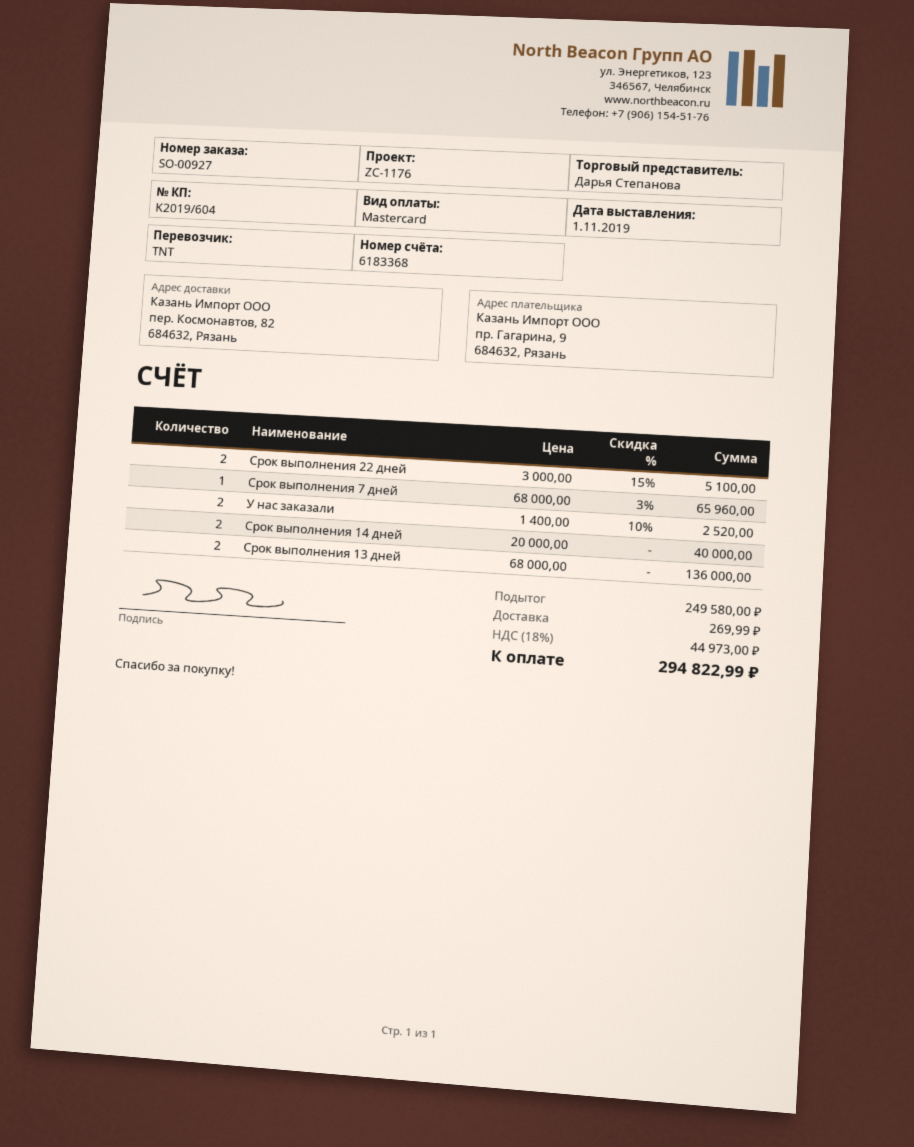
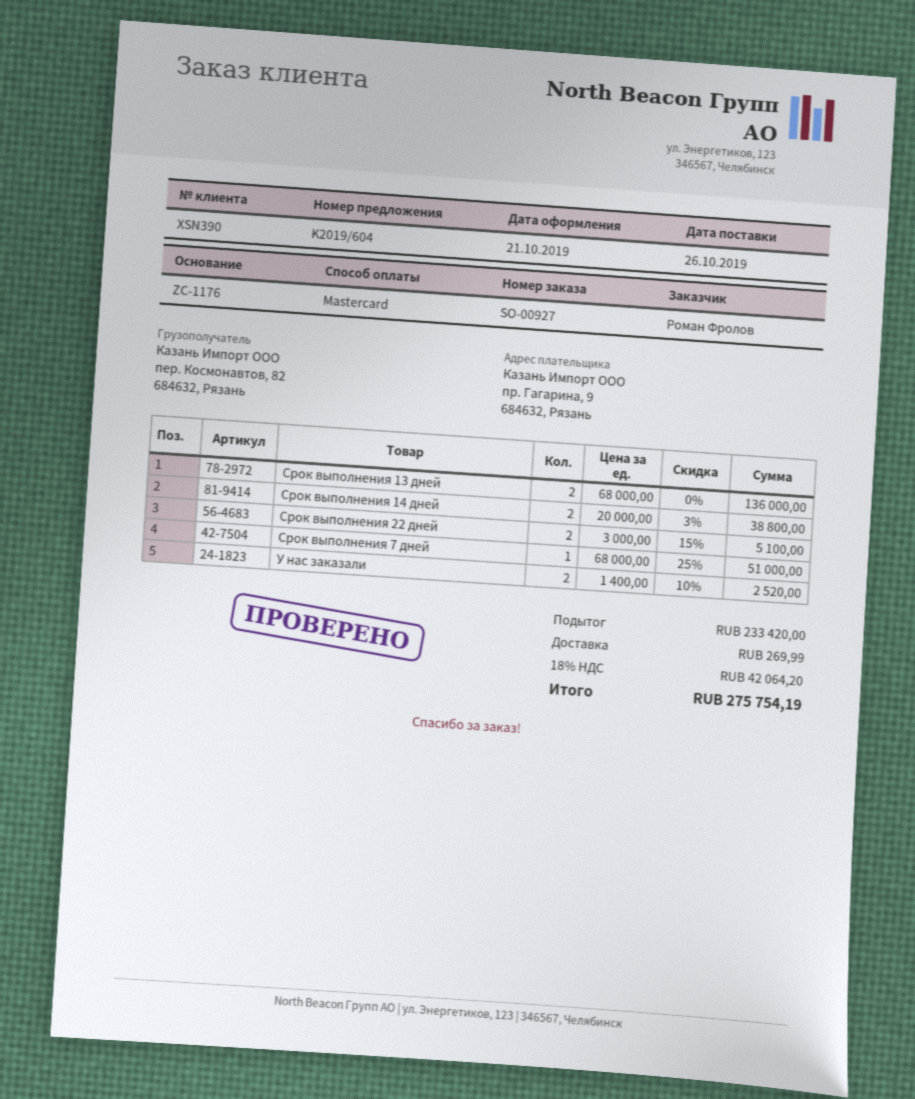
Срок выполнения 7 дней: 1 x 68000.00 - 3% = 65960.00 -> 1 x 68000.00 - 25% = 51000.00
Срок выполнения 14 дней: 2 x 20000.00 = 40000.00 -> 2 x 20000.00 - 3% = 38800.00
subtotal: 249580.00 -> 233420.00
tax: 18% = 44973.00 -> 18% = 42064.20
total: 294822.99 -> 275754.19

